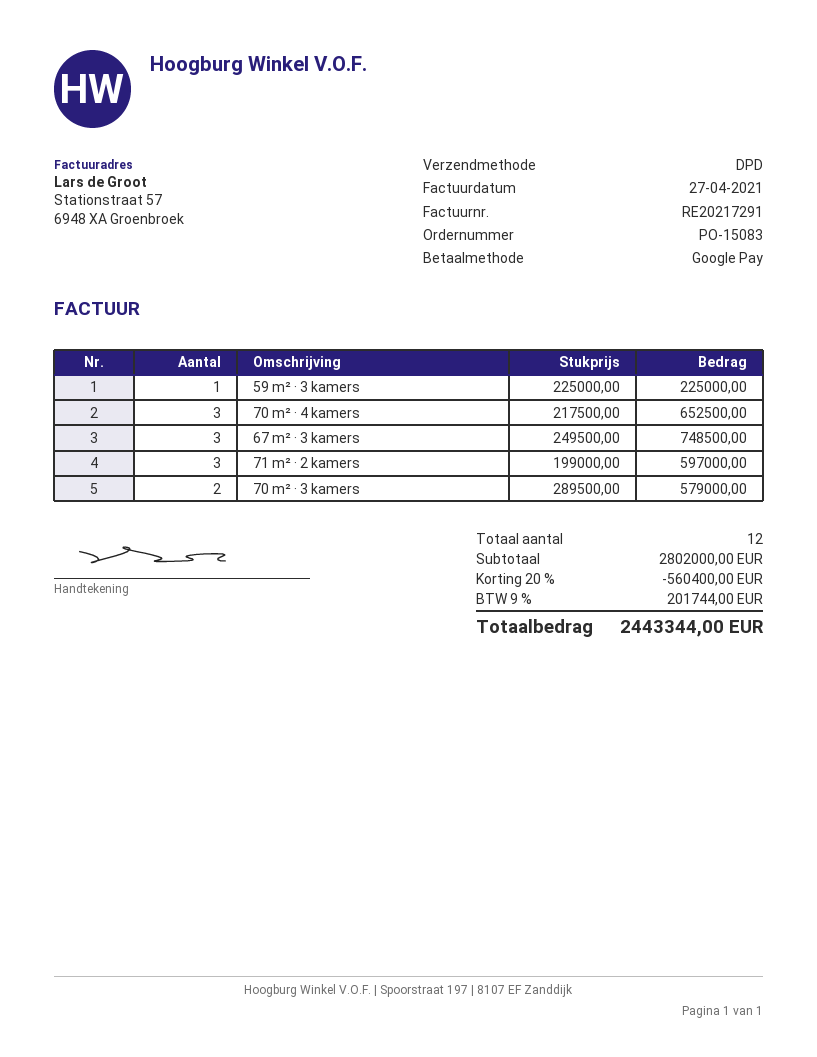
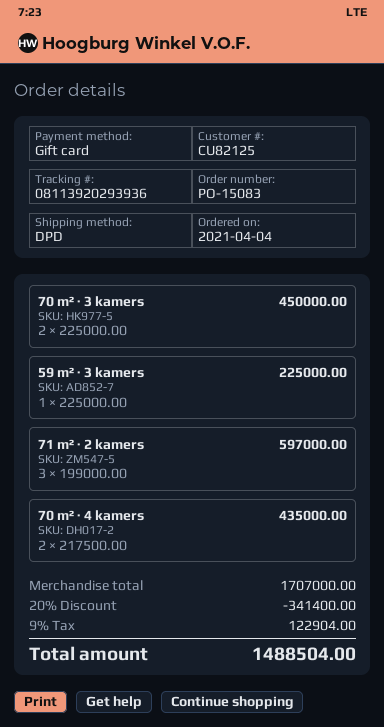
payment method: Google Pay -> gift card
70 m² · 4 kamers: 3 x 217500.00 = 652500.00 -> 2 x 217500.00 = 435000.00
67 m² · 3 kamers: 3 x 249500.00 = 748500.00 -> none
70 m² · 3 kamers: 2 x 289500.00 = 579000.00 -> 2 x 225000.00 = 450000.00
subtotal: 2802000.00 -> 1707000.00
discount: 20% = 560400.00 -> 20% = 341400.00
tax: 9% = 201744.00 -> 9% = 122904.00
total: 2443344.00 -> 1488504.00

